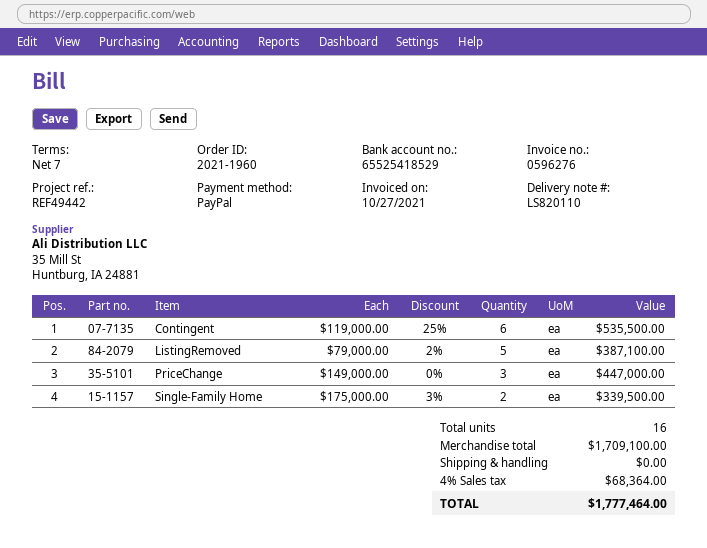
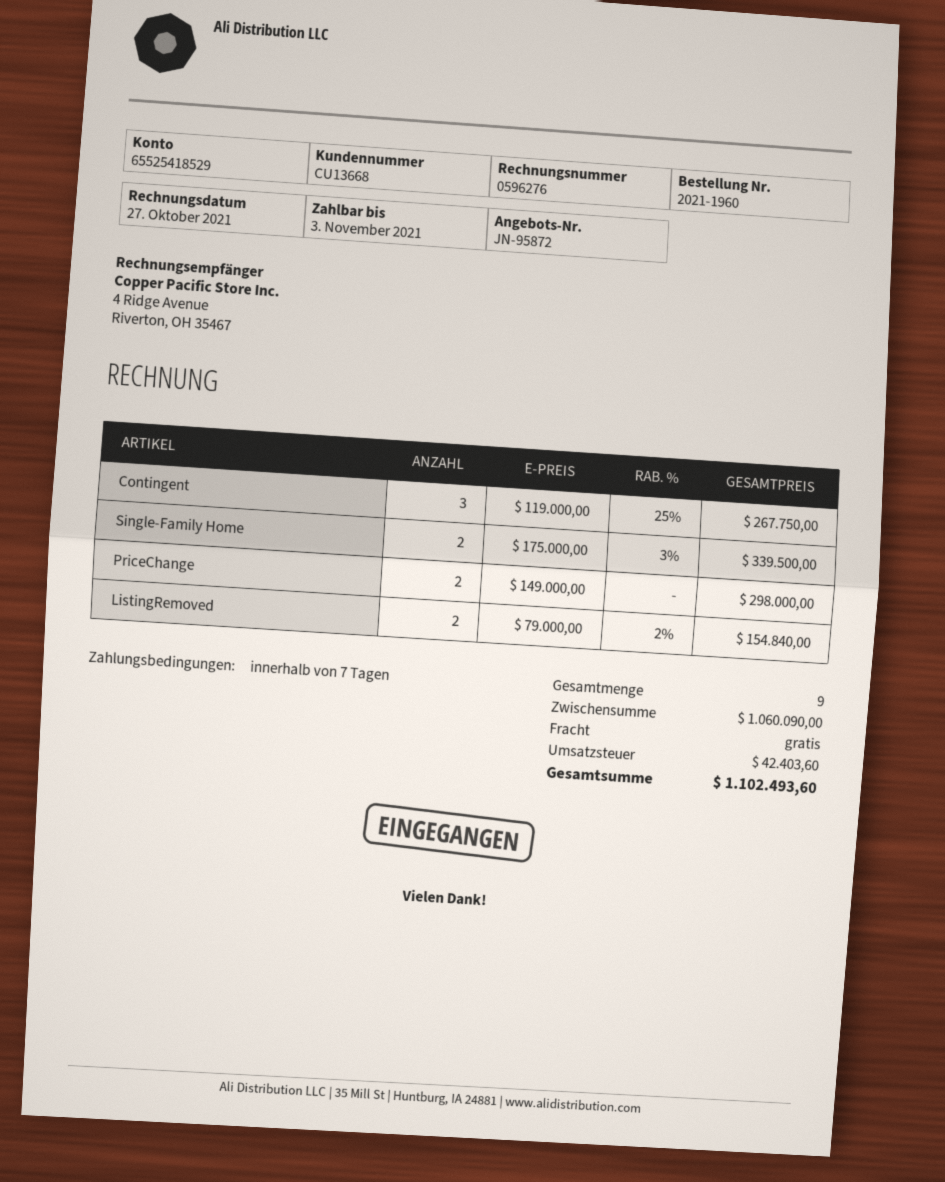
Contingent: 6 x 119000.00 - 25% = 535500.00 -> 3 x 119000.00 - 25% = 267750.00
ListingRemoved: 5 x 79000.00 - 2% = 387100.00 -> 2 x 79000.00 - 2% = 154840.00
PriceChange: 3 x 149000.00 = 447000.00 -> 2 x 149000.00 = 298000.00
total quantity: 16 -> 9
subtotal: 1709100.00 -> 1060090.00
tax: 68364.00 -> 42403.60
total: 1777464.00 -> 1102493.60

